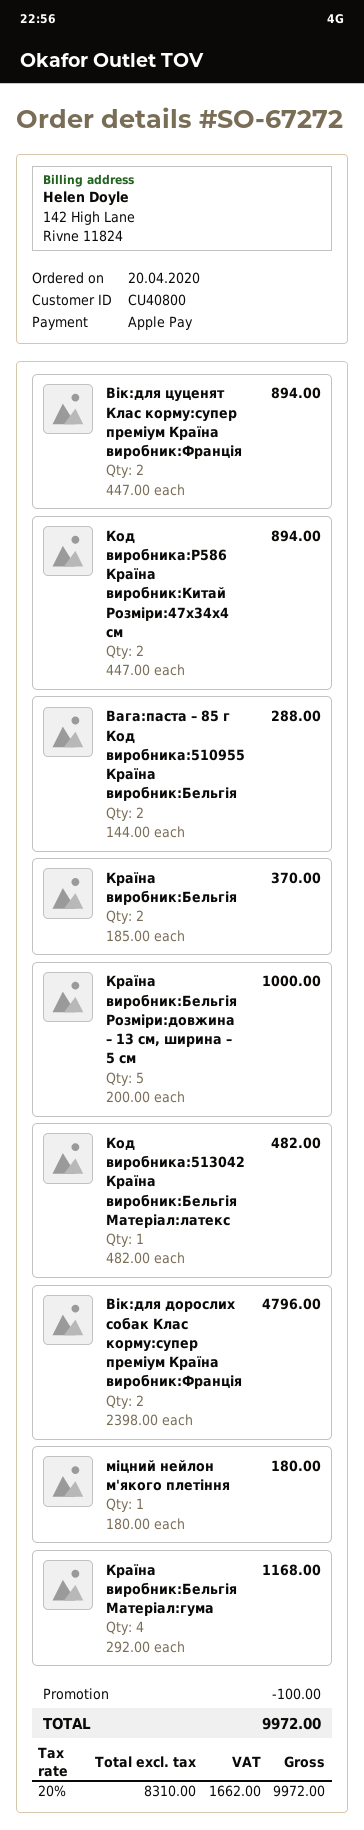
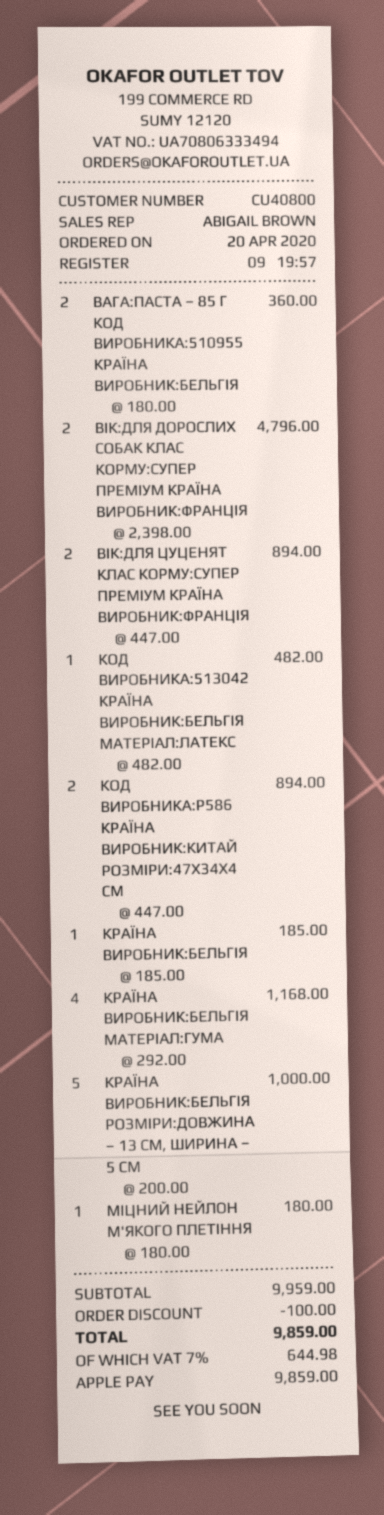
Вага:паста – 85 г Код виробника:510955 Країна виробник:Бельгія: 2 x 144.00 = 288.00 -> 2 x 180.00 = 360.00
Країна виробник:Бельгія: 2 x 185.00 = 370.00 -> 1 x 185.00 = 185.00
tax: 20% = 1662.00 -> 7% = 644.98
total: 9972.00 -> 9859.00

